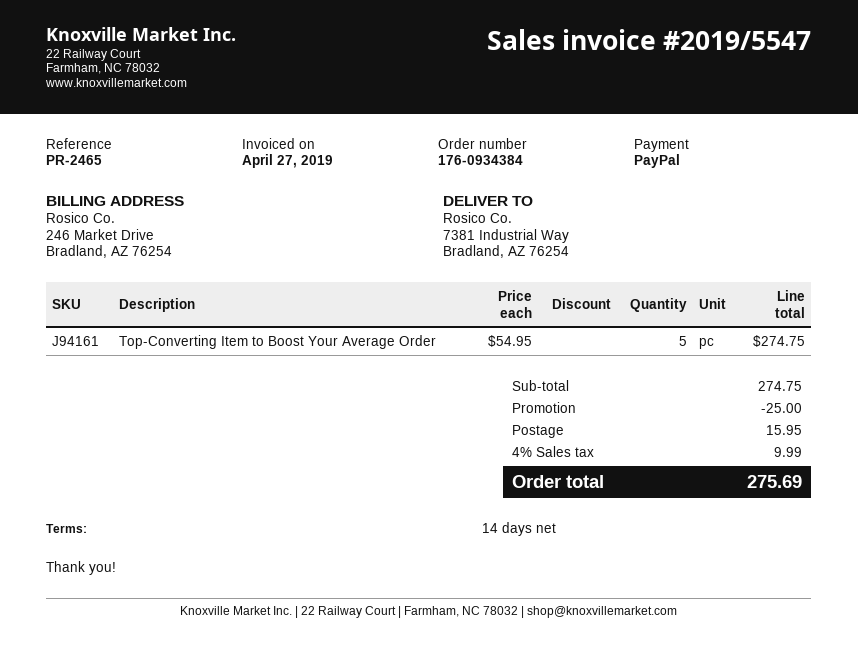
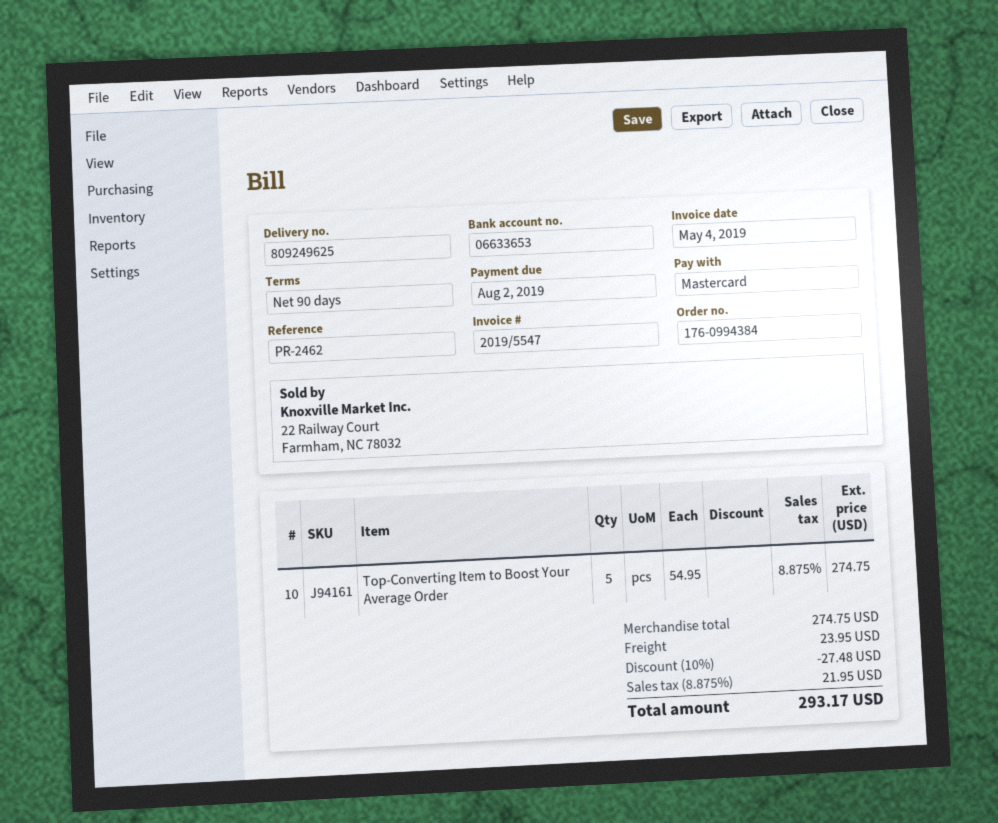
order number: 176-0934384 -> 176-0994384
invoice date: 2019-04-27 -> 2019-05-04
payment terms: 14 days -> 90 days
reference: PR-2465 -> PR-2462
payment method: PayPal -> Mastercard
discount: 25.00 -> 27.48
shipping: 15.95 -> 23.95
tax: 4% = 9.99 -> 8.875% = 21.95
total: 275.69 -> 293.17

